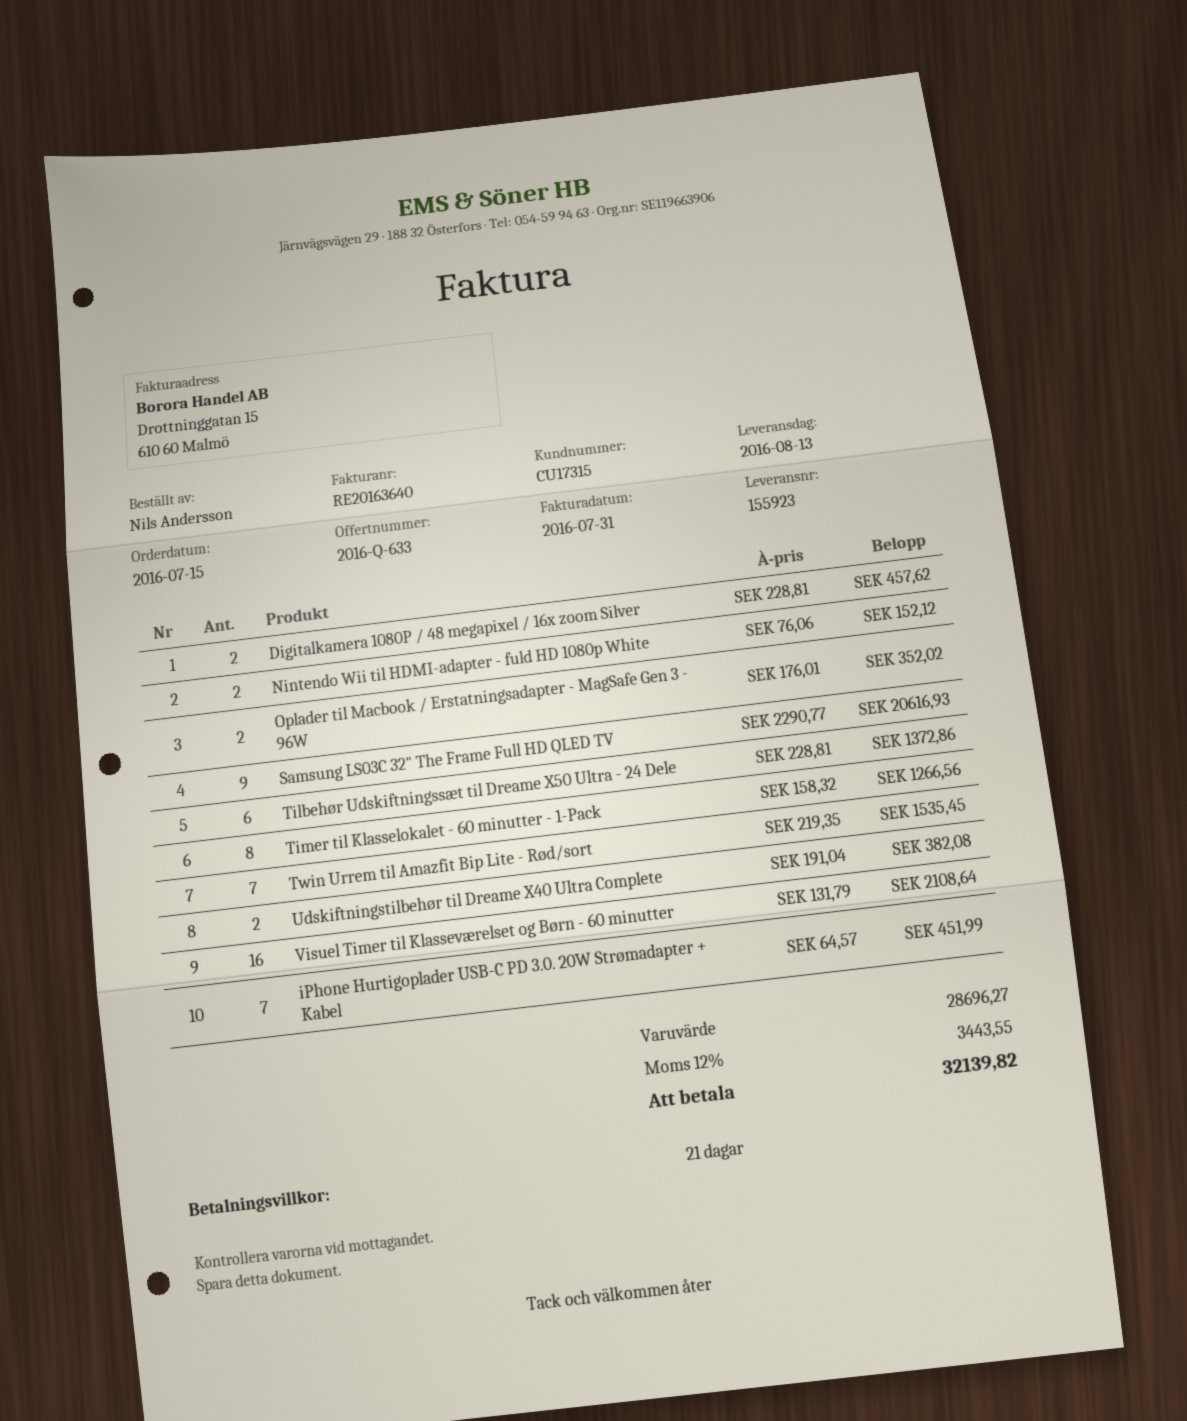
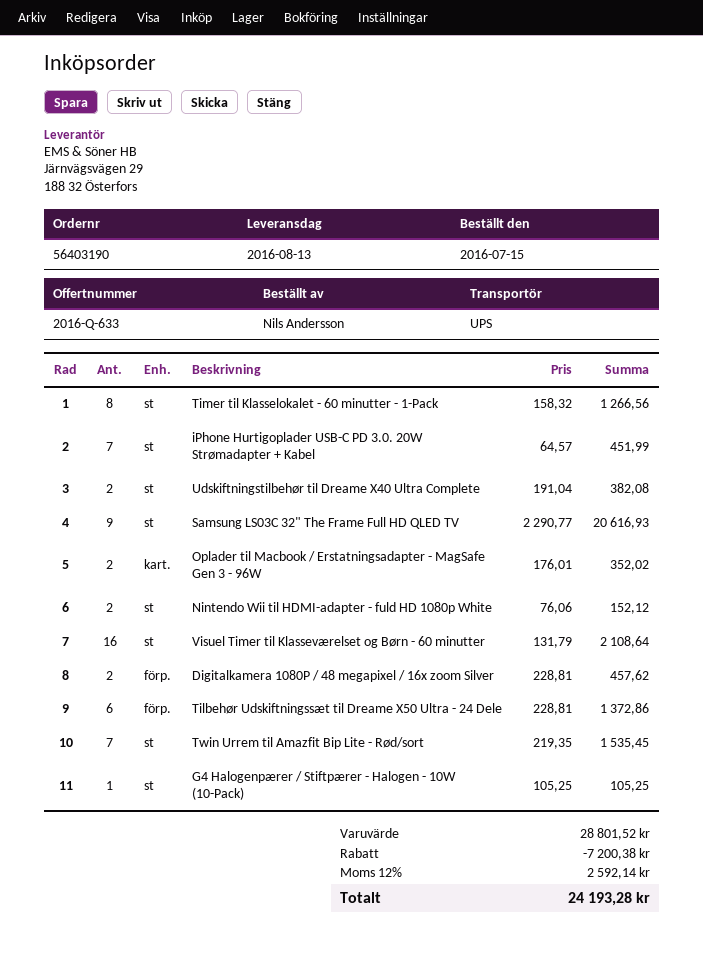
G4 Halogenpærer / Stiftpærer - Halogen - 10W (10-Pack): none -> 1 x 105.25 = 105.25
subtotal: 28696.27 -> 28801.52
discount: none -> 7200.38
tax: 12% = 3443.55 -> 12% = 2592.14
total: 32139.82 -> 24193.28

